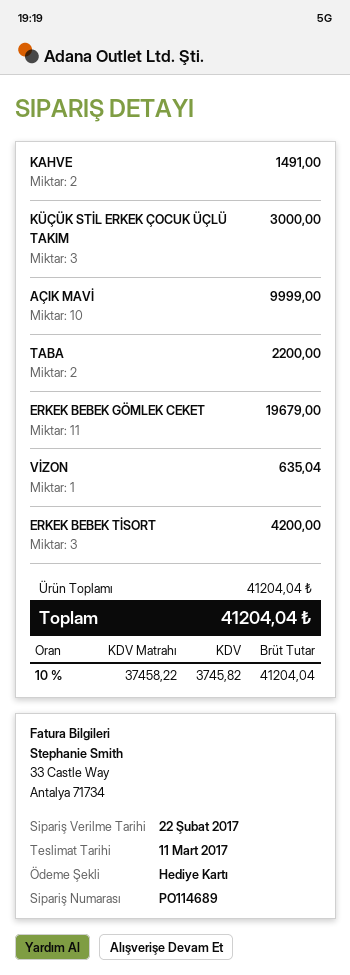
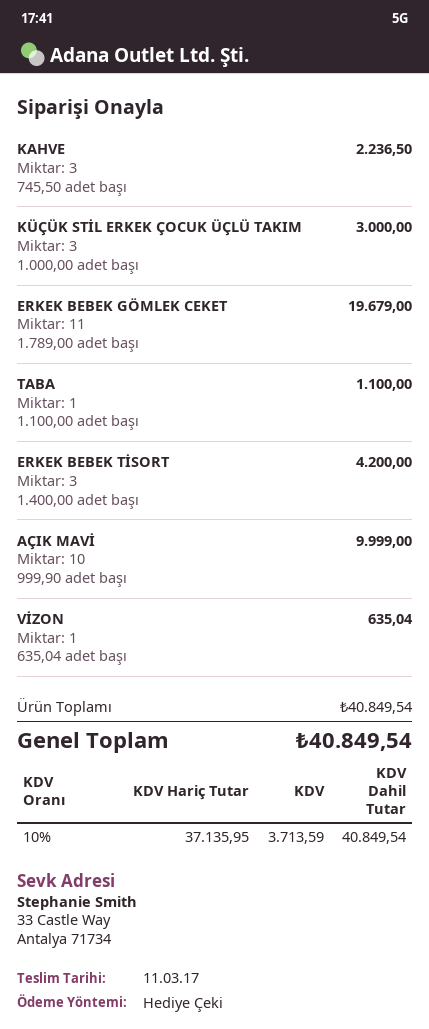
KAHVE: 2 for 1491.00 -> 3 for 2236.50
TABA: 2 for 2200.00 -> 1 for 1100.00
subtotal: 41204.04 -> 40849.54
net: 37458.22 -> 37135.95
tax: 10% = 3745.82 -> 10% = 3713.59
total: 41204.04 -> 40849.54

